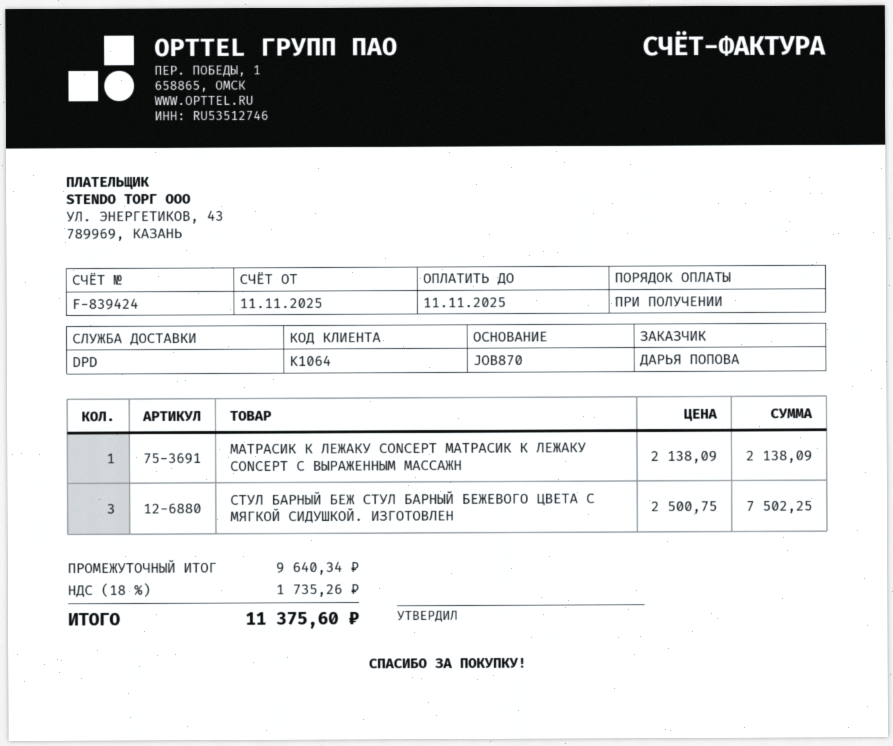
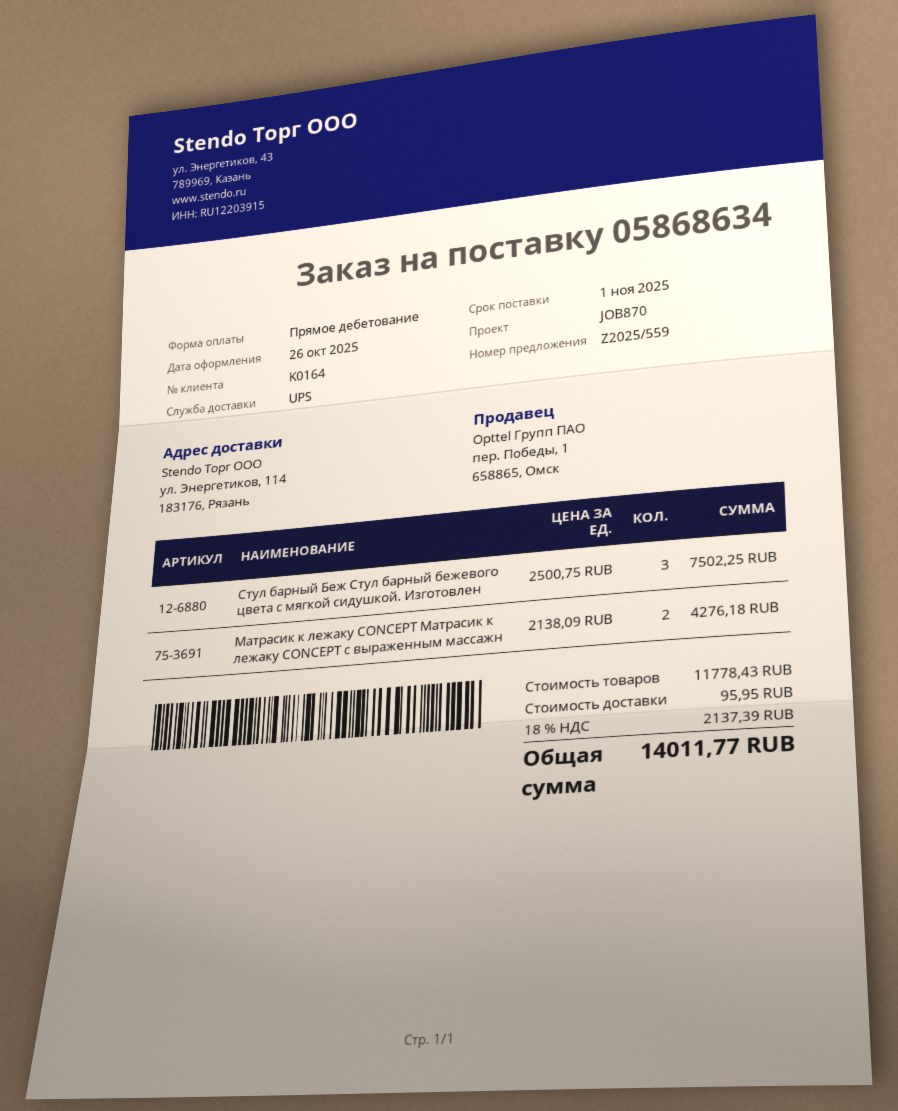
customer number: K1064 -> K0164
shipping method: DPD -> UPS
МАТРАСИК К ЛЕЖАКУ CONCEPT МАТРАСИК К ЛЕЖАКУ CONCEPT С ВЫРАЖЕННЫМ МАССАЖН: 1 x 2138.09 = 2138.09 -> 2 x 2138.09 = 4276.18
subtotal: 9640.34 -> 11778.43
shipping: none -> 95.95
tax: 18% = 1735.26 -> 18% = 2137.39
total: 11375.60 -> 14011.77

